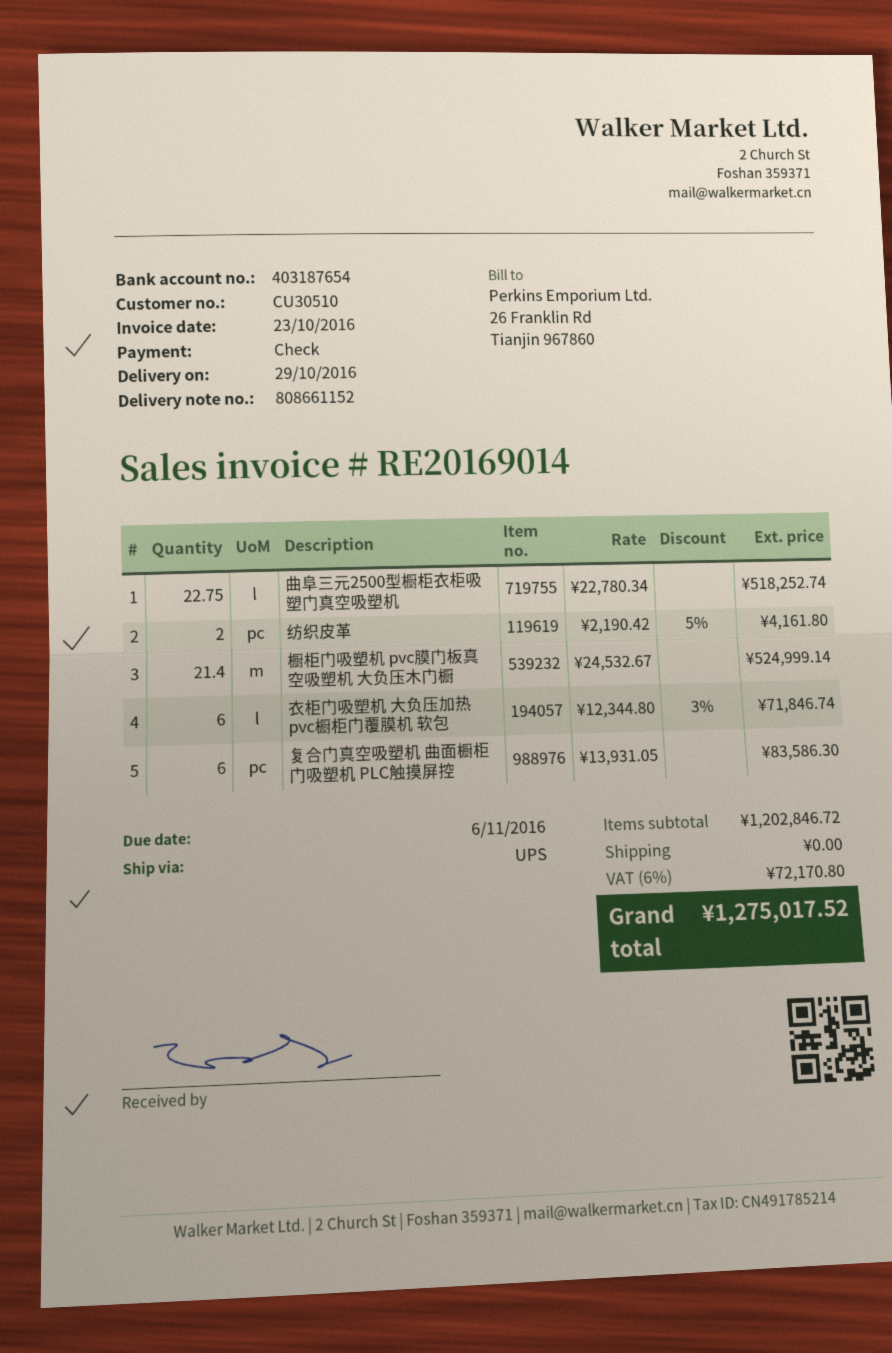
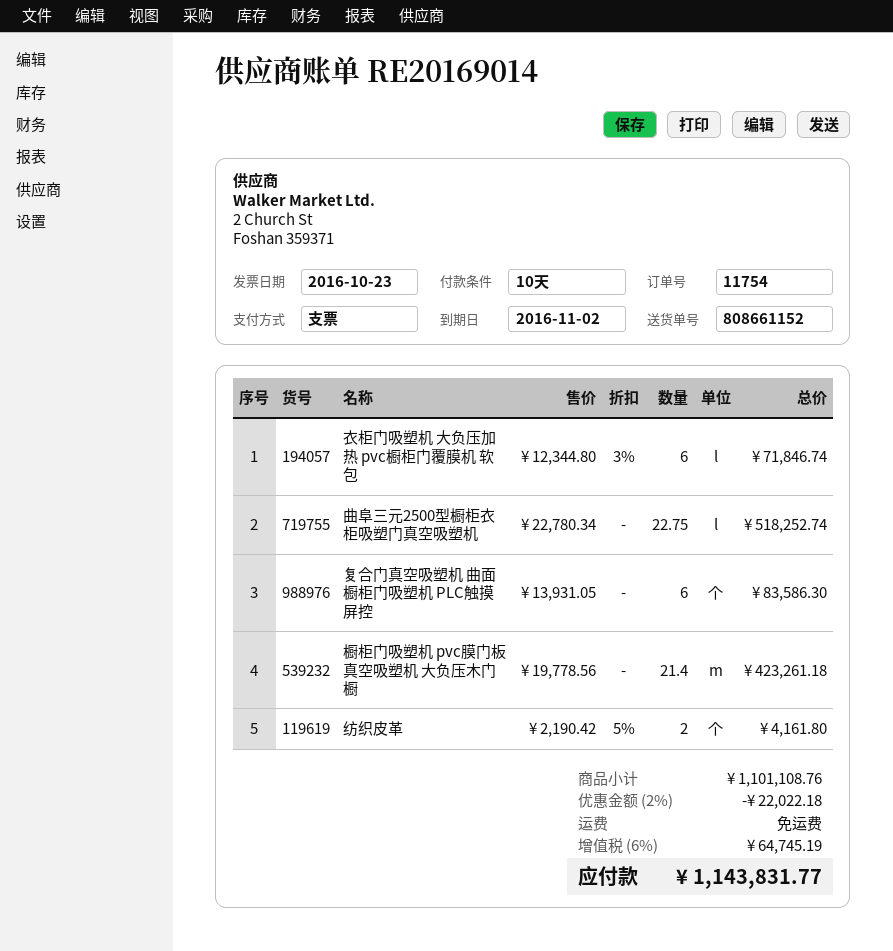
due date: 2016-11-06 -> 2016-11-02
橱柜门吸塑机 pvc膜门板真空吸塑机 大负压木门橱: 21.4 x 24532.67 = 524999.14 -> 21.4 x 19778.56 = 423261.18
subtotal: 1202846.72 -> 1101108.76
discount: none -> 2% = 22022.18
tax: 6% = 72170.80 -> 6% = 64745.19
total: 1275017.52 -> 1143831.77

